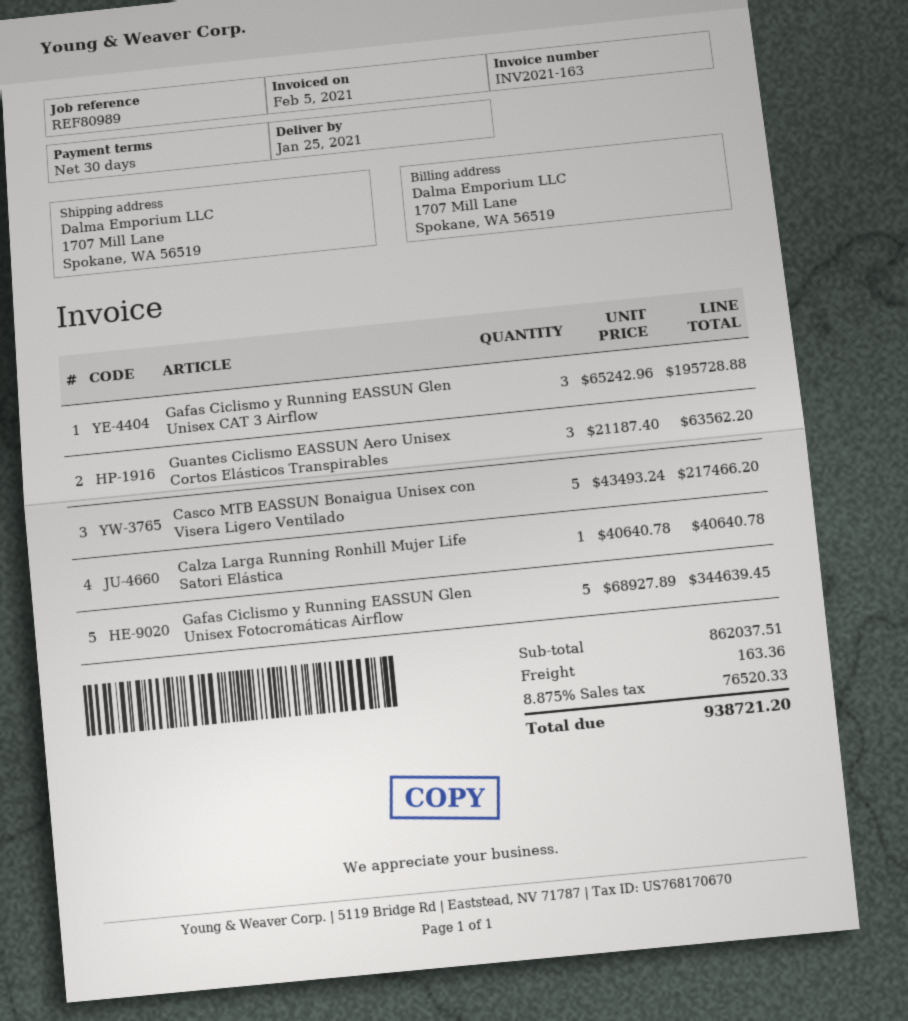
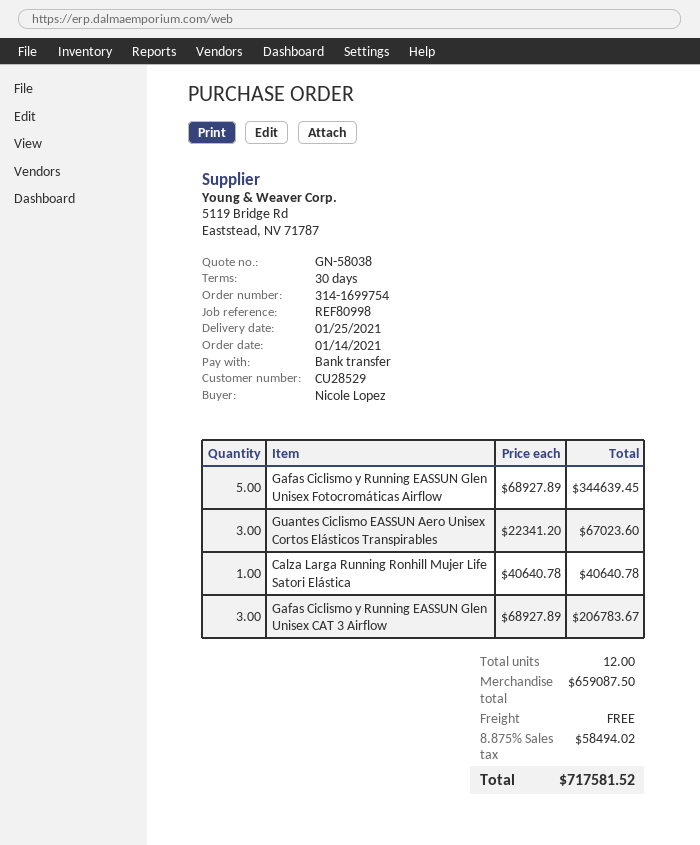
reference: REF80989 -> REF80998
Gafas Ciclismo y Running EASSUN Glen Unisex CAT 3 Airflow: 3 x 65242.96 = 195728.88 -> 3 x 68927.89 = 206783.67
Guantes Ciclismo EASSUN Aero Unisex Cortos Elásticos Transpirables: 3 x 21187.40 = 63562.20 -> 3 x 22341.20 = 67023.60
Casco MTB EASSUN Bonaigua Unisex con Visera Ligero Ventilado: 5 x 43493.24 = 217466.20 -> none
subtotal: 862037.51 -> 659087.50
shipping: 163.36 -> 0.00
tax: 8.875% = 76520.33 -> 8.875% = 58494.02
total: 938721.20 -> 717581.52

